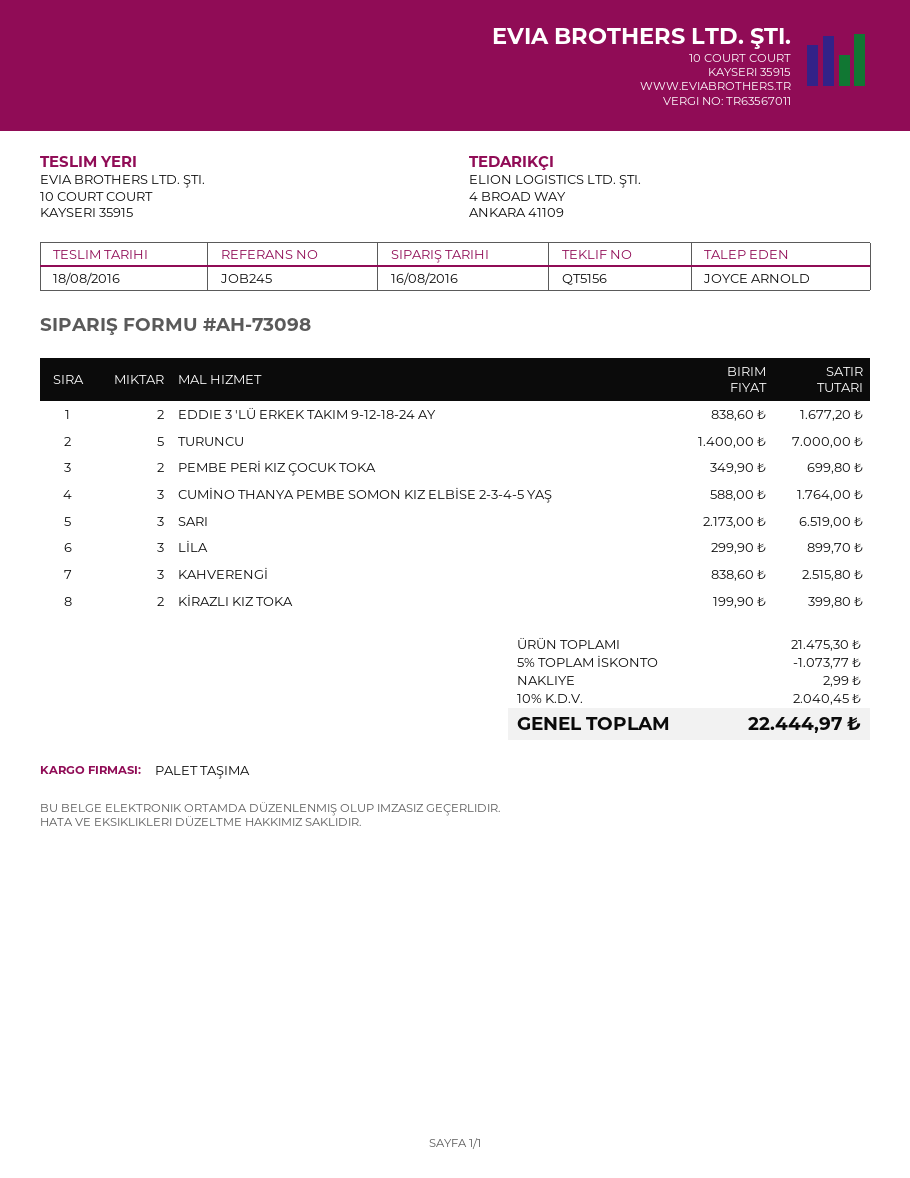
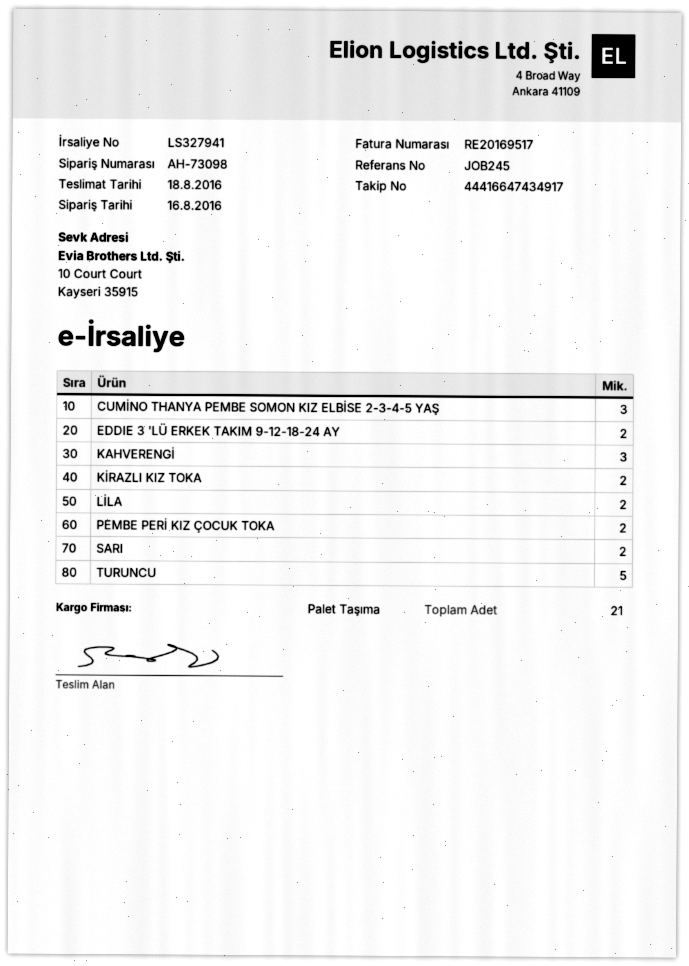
SARI: 3 -> 2
LİLA: 3 -> 2

